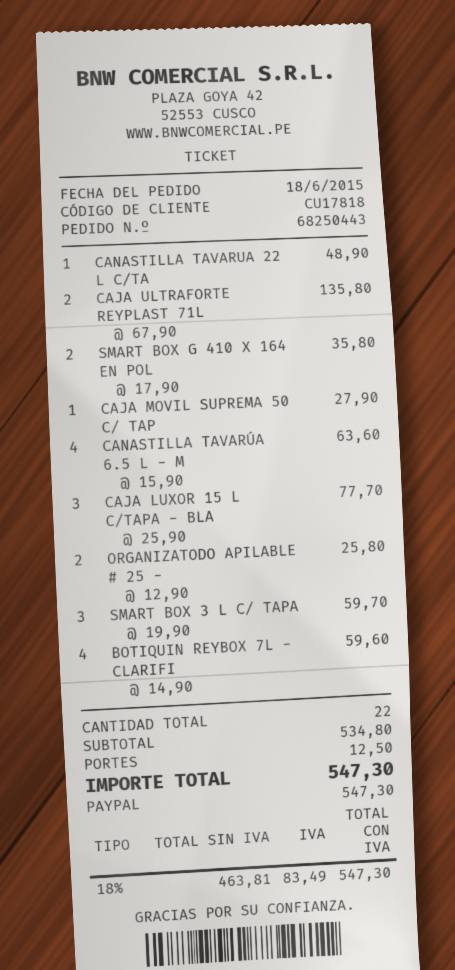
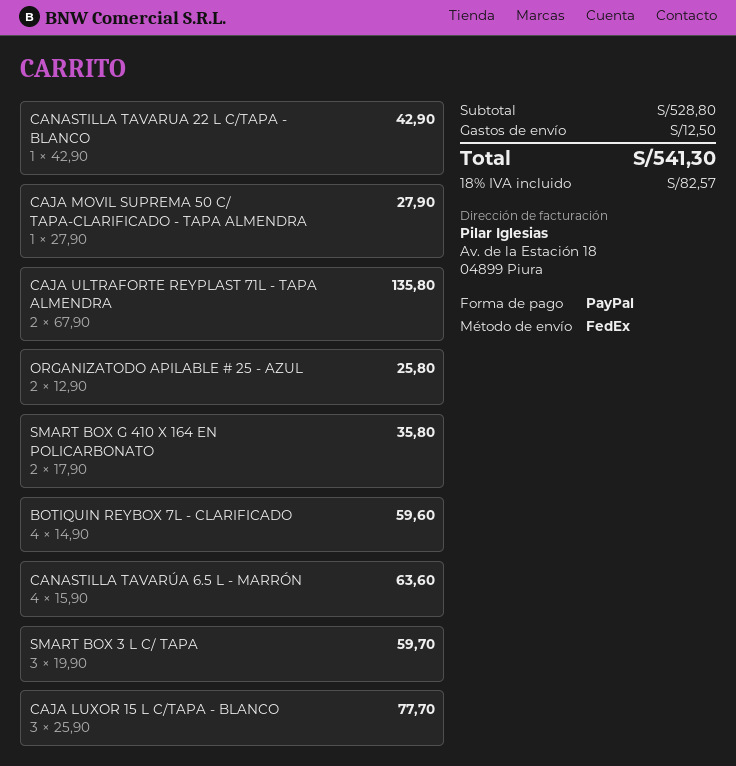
CANASTILLA TAVARUA 22 L C/TA: 1 x 48.90 = 48.90 -> 1 x 42.90 = 42.90
subtotal: 534.80 -> 528.80
tax: 18% = 83.49 -> 18% = 82.57
total: 547.30 -> 541.30

